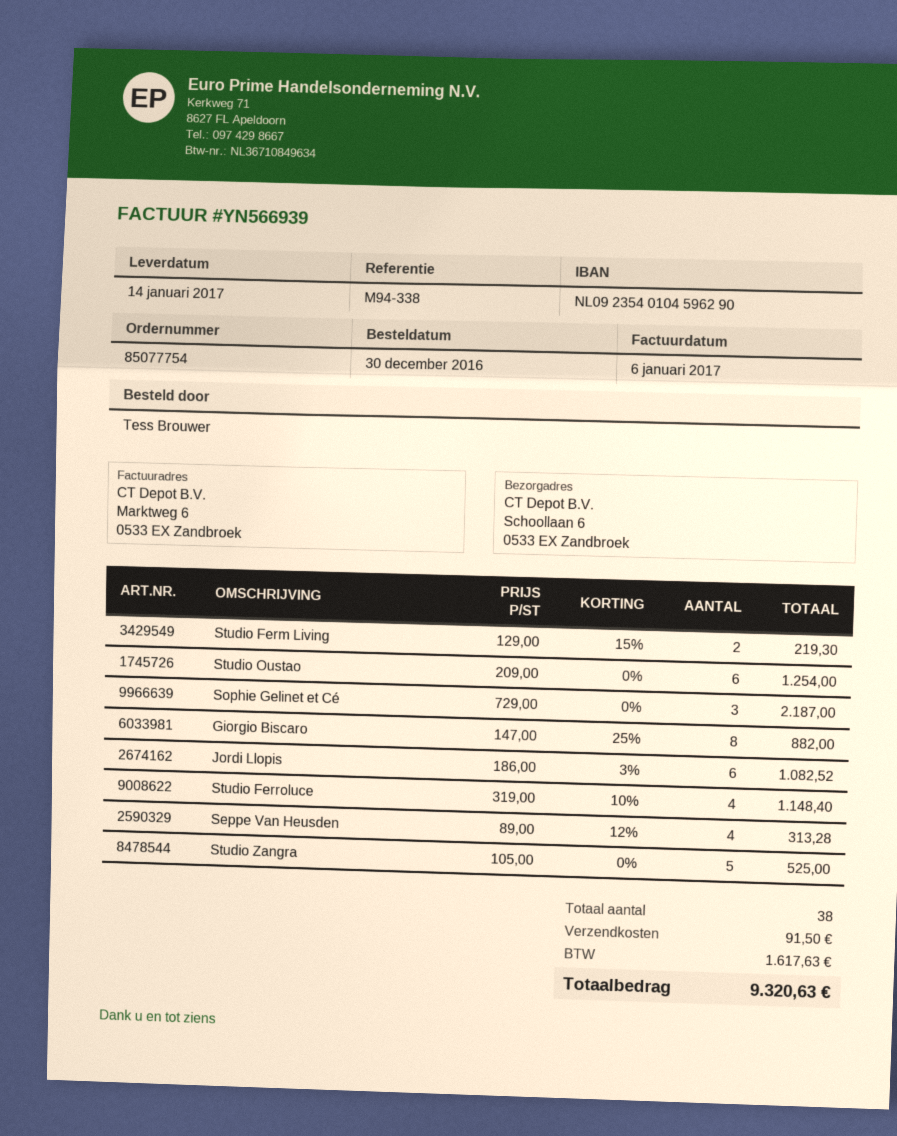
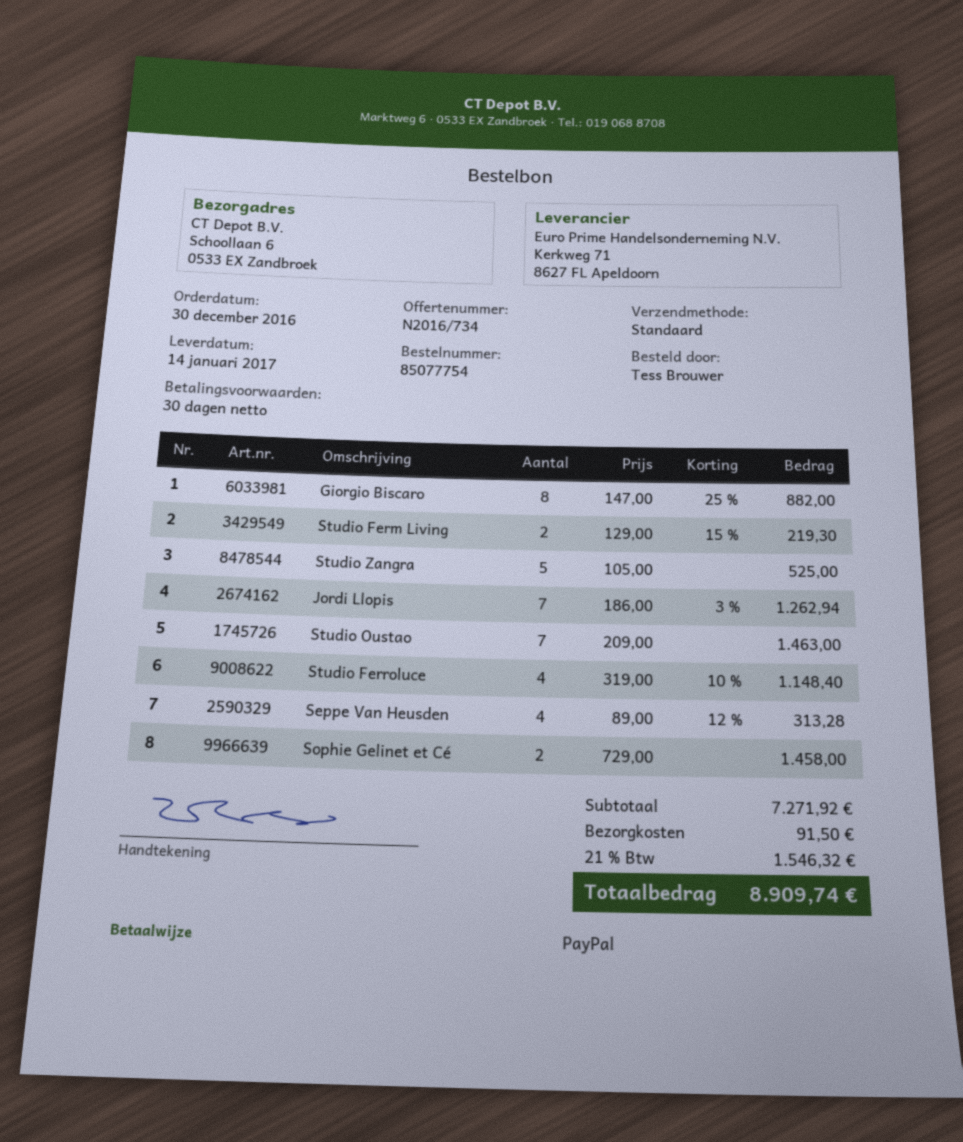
Studio Oustao: 6 x 209.00 = 1254.00 -> 7 x 209.00 = 1463.00
Sophie Gelinet et Cé: 3 x 729.00 = 2187.00 -> 2 x 729.00 = 1458.00
Jordi Llopis: 6 x 186.00 - 3% = 1082.52 -> 7 x 186.00 - 3% = 1262.94
tax: 1617.63 -> 1546.32
total: 9320.63 -> 8909.74

